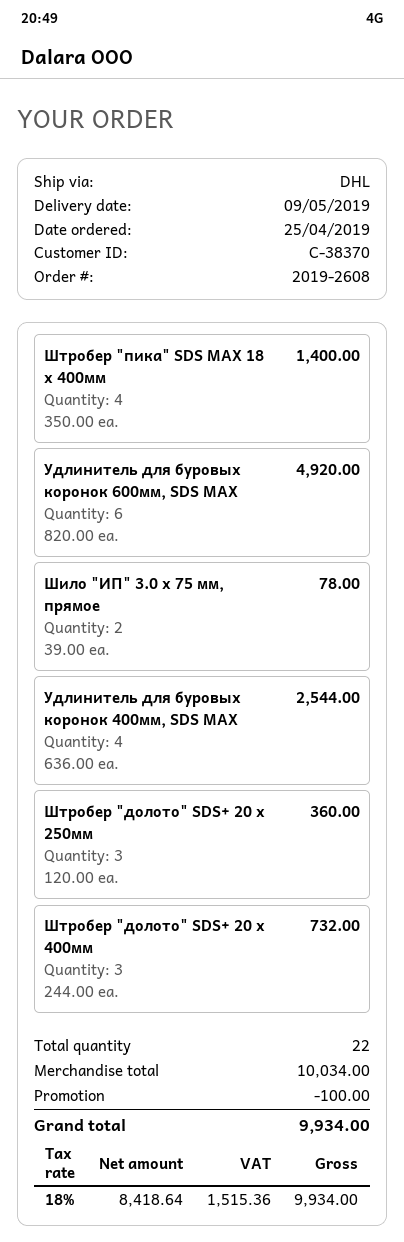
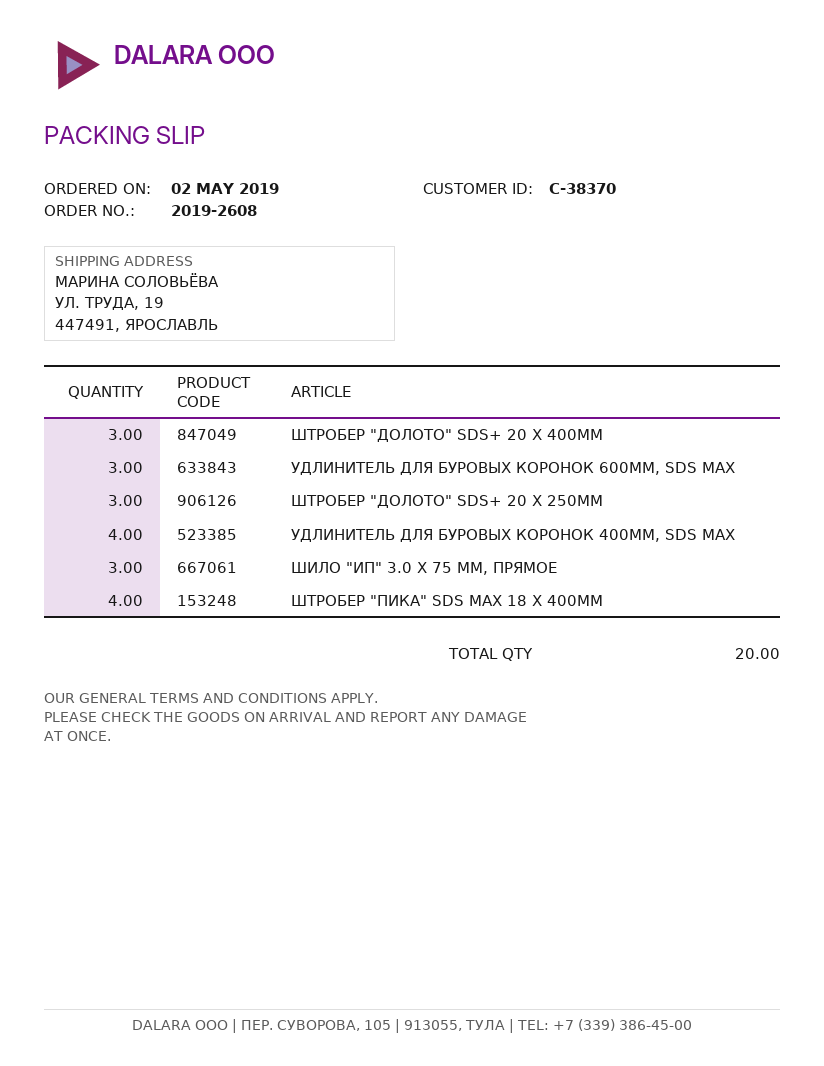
order date: 2019-04-25 -> 2019-05-02
Удлинитель для буровых коронок 600мм, SDS МАХ: 6 -> 3
Шило "ИП" 3.0 х 75 мм, прямое: 2 -> 3
total quantity: 22 -> 20

